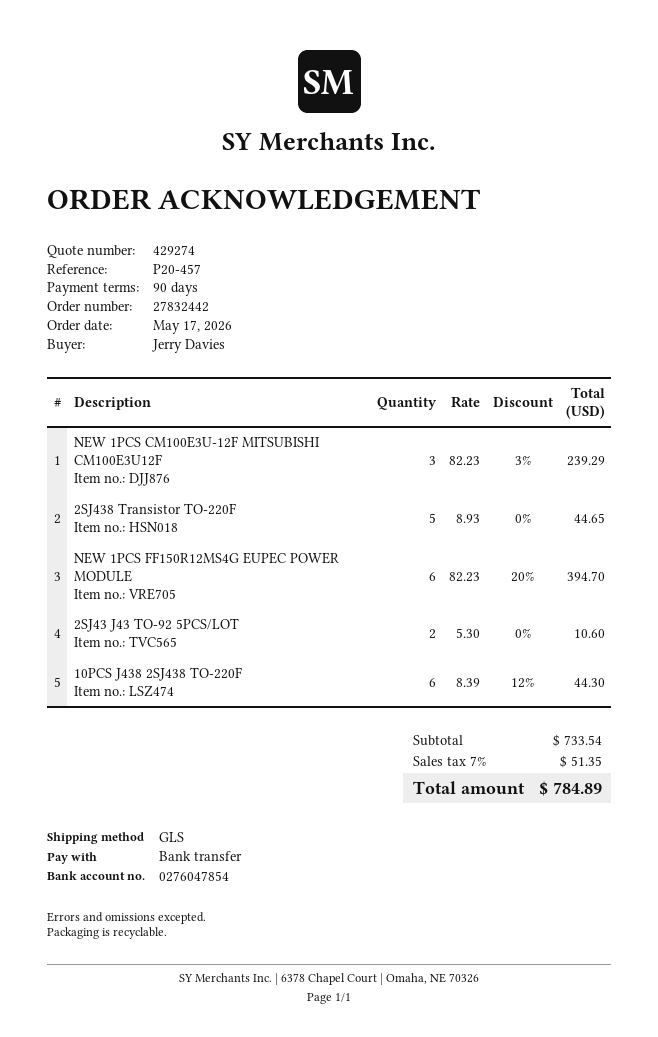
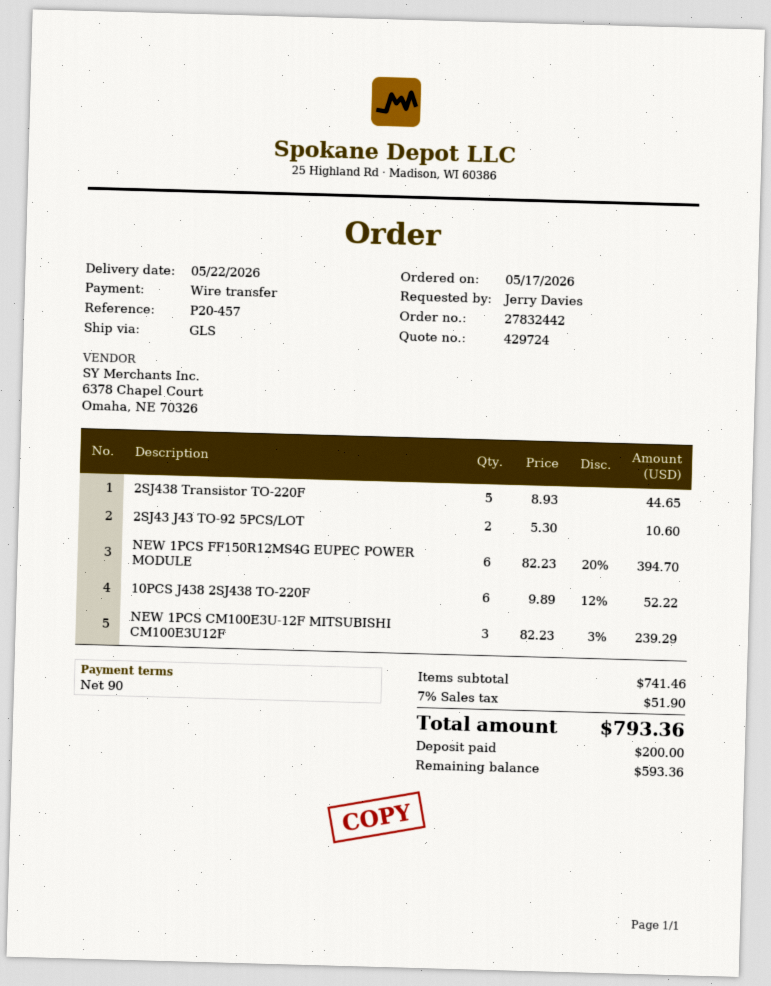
quote number: 429274 -> 429724
10PCS J438 2SJ438 TO-220F: 6 x 8.39 - 12% = 44.30 -> 6 x 9.89 - 12% = 52.22
subtotal: 733.54 -> 741.46
tax: 7% = 51.35 -> 7% = 51.90
total: 784.89 -> 793.36

